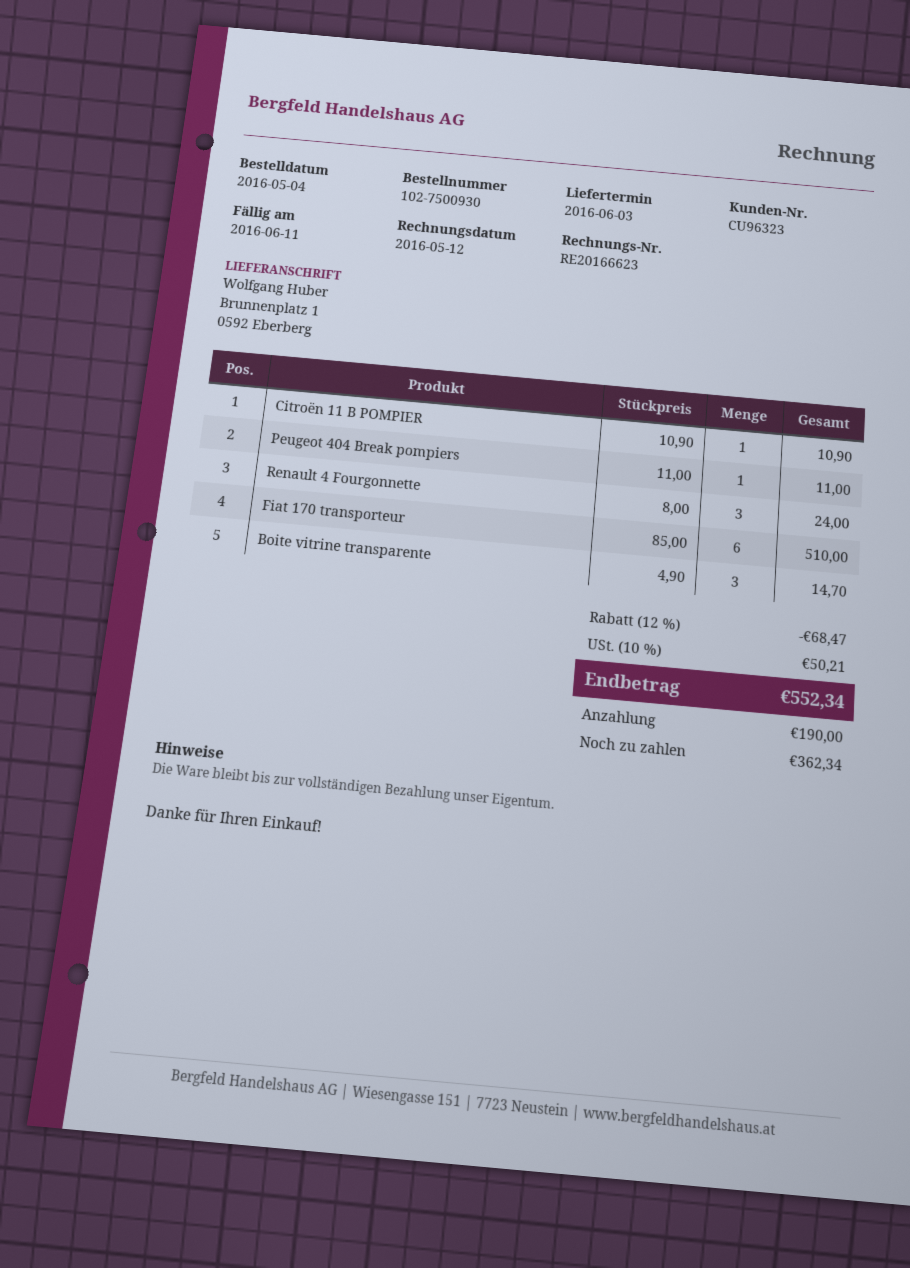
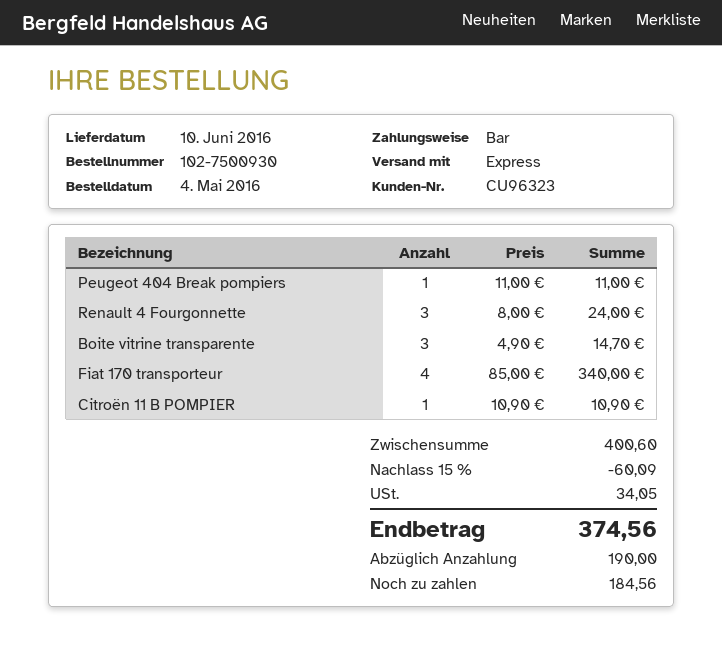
delivery date: 2016-06-03 -> 2016-06-10
Fiat 170 transporteur: 6 x 85.00 = 510.00 -> 4 x 85.00 = 340.00
discount: 12% = 68.47 -> 15% = 60.09
tax: 50.21 -> 34.05
total: 552.34 -> 374.56
balance: 362.34 -> 184.56

